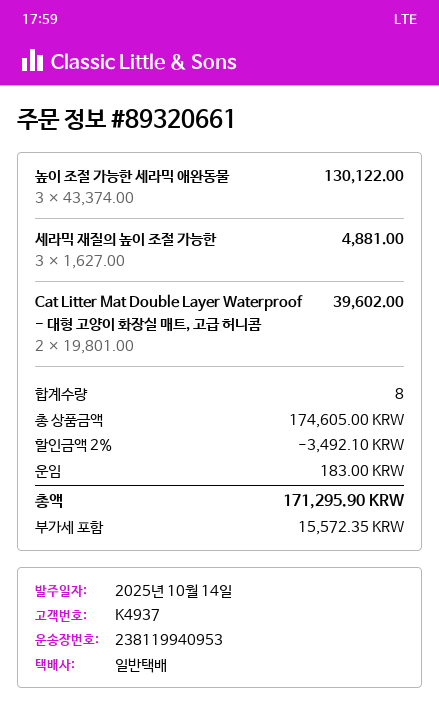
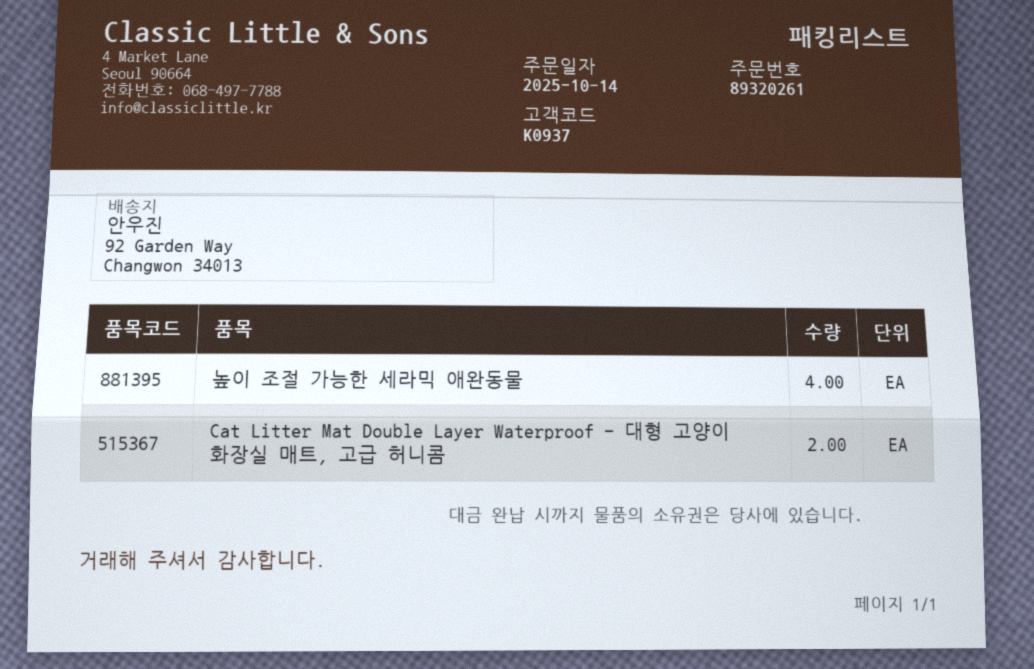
order number: 89320661 -> 89320261
customer number: K4937 -> K0937
높이 조절 가능한 세라믹 애완동물: 3 -> 4
세라믹 재질의 높이 조절 가능한: 3 -> none

